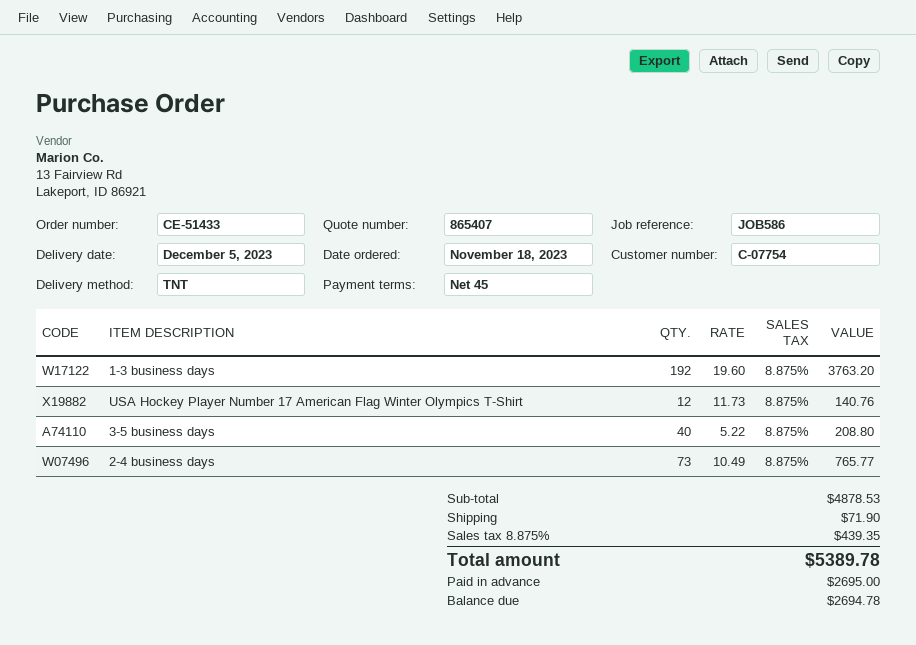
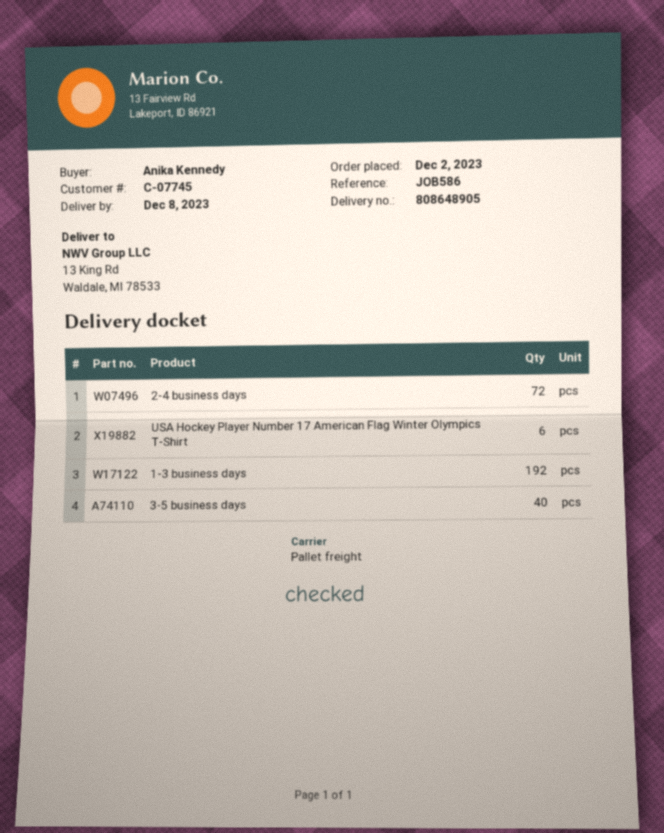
order date: 2023-11-18 -> 2023-12-02
delivery date: 2023-12-05 -> 2023-12-08
customer number: C-07754 -> C-07745
shipping method: TNT -> pallet freight
USA Hockey Player Number 17 American Flag Winter Olympics T-Shirt: 12 -> 6
2-4 business days: 73 -> 72

